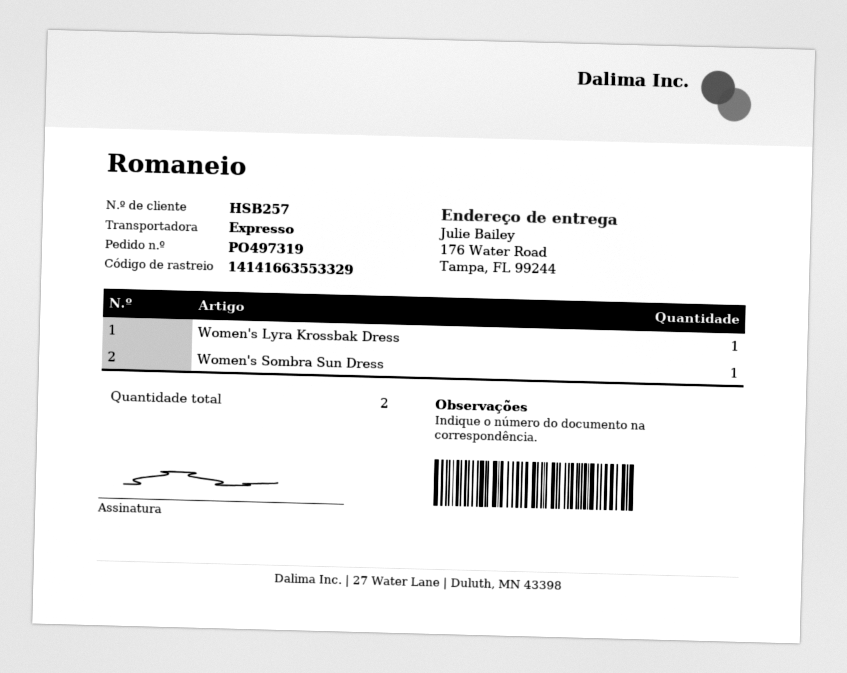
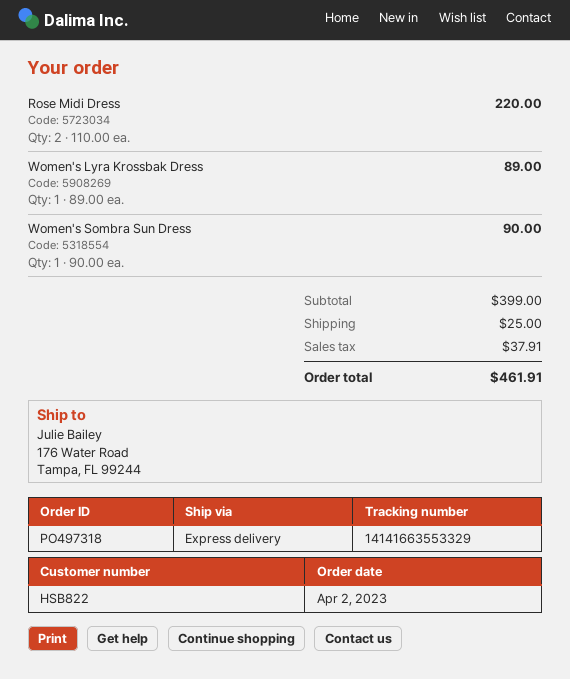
order number: PO497319 -> PO497318
customer number: HSB257 -> HSB822
Rose Midi Dress: none -> 2

